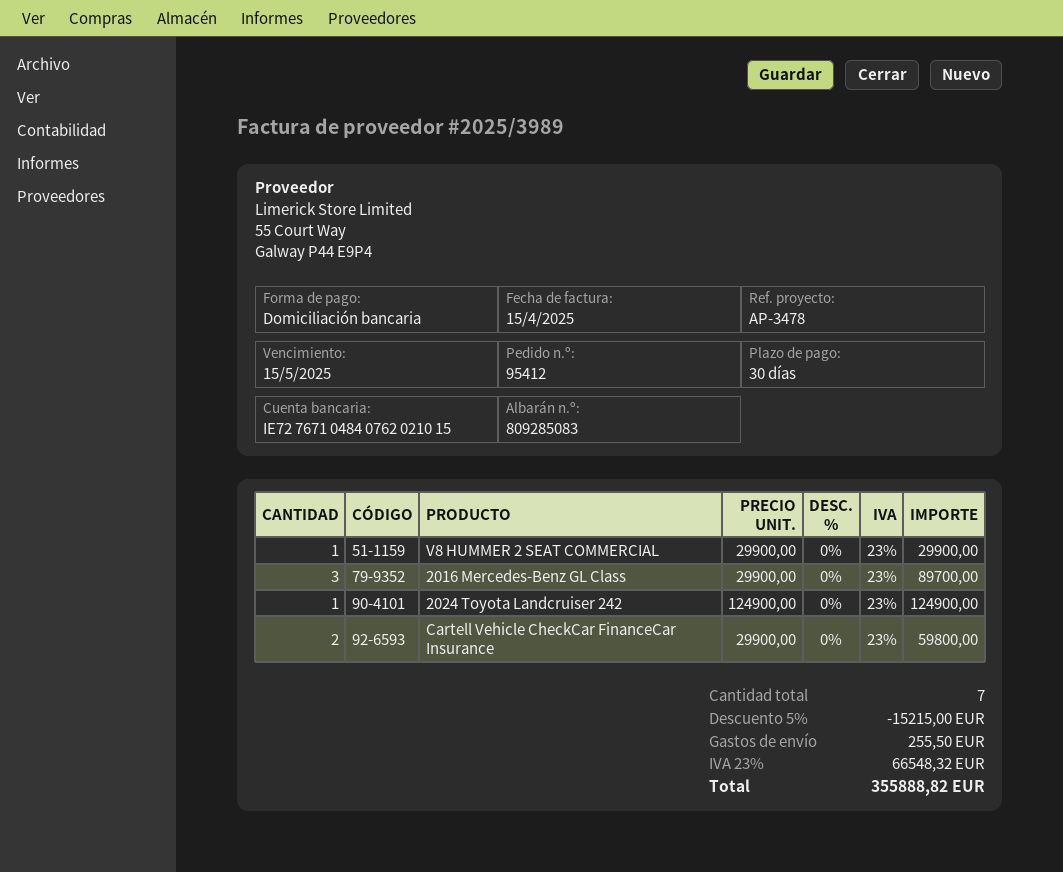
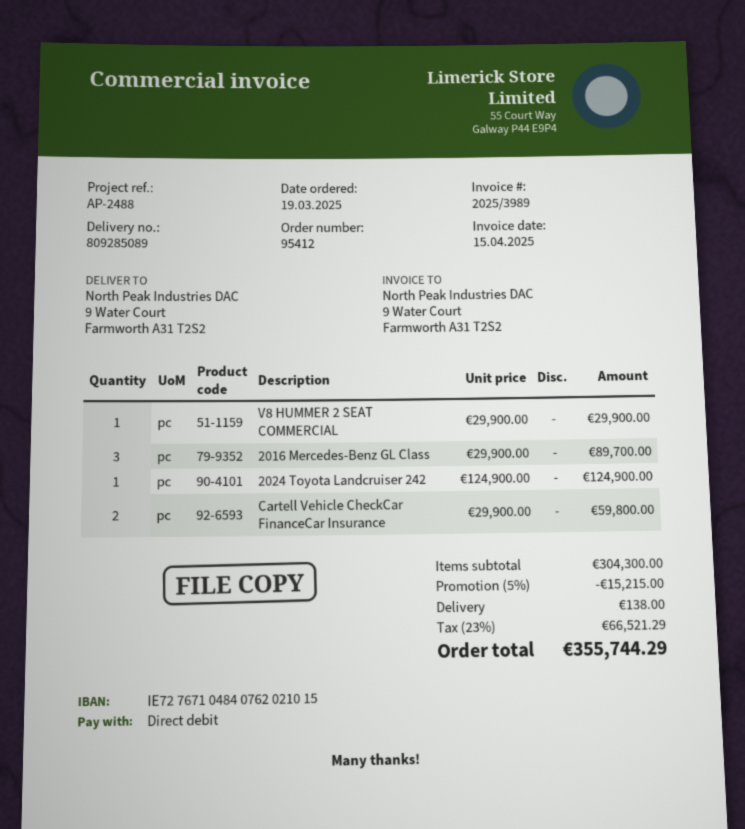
delivery note number: 809285083 -> 809285089
reference: AP-3478 -> AP-2488
shipping: 255.50 -> 138.00
tax: 23% = 66548.32 -> 23% = 66521.29
total: 355888.82 -> 355744.29

